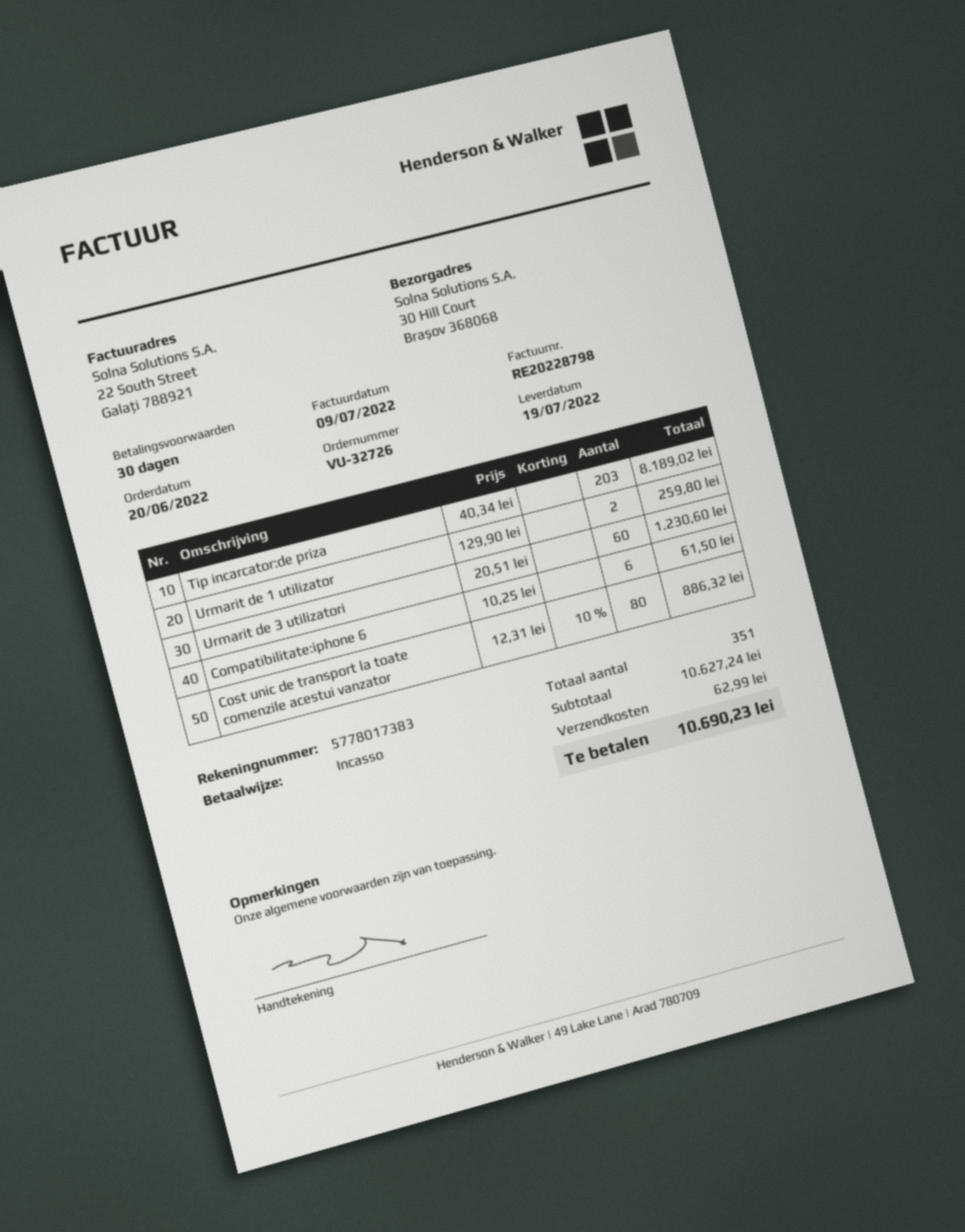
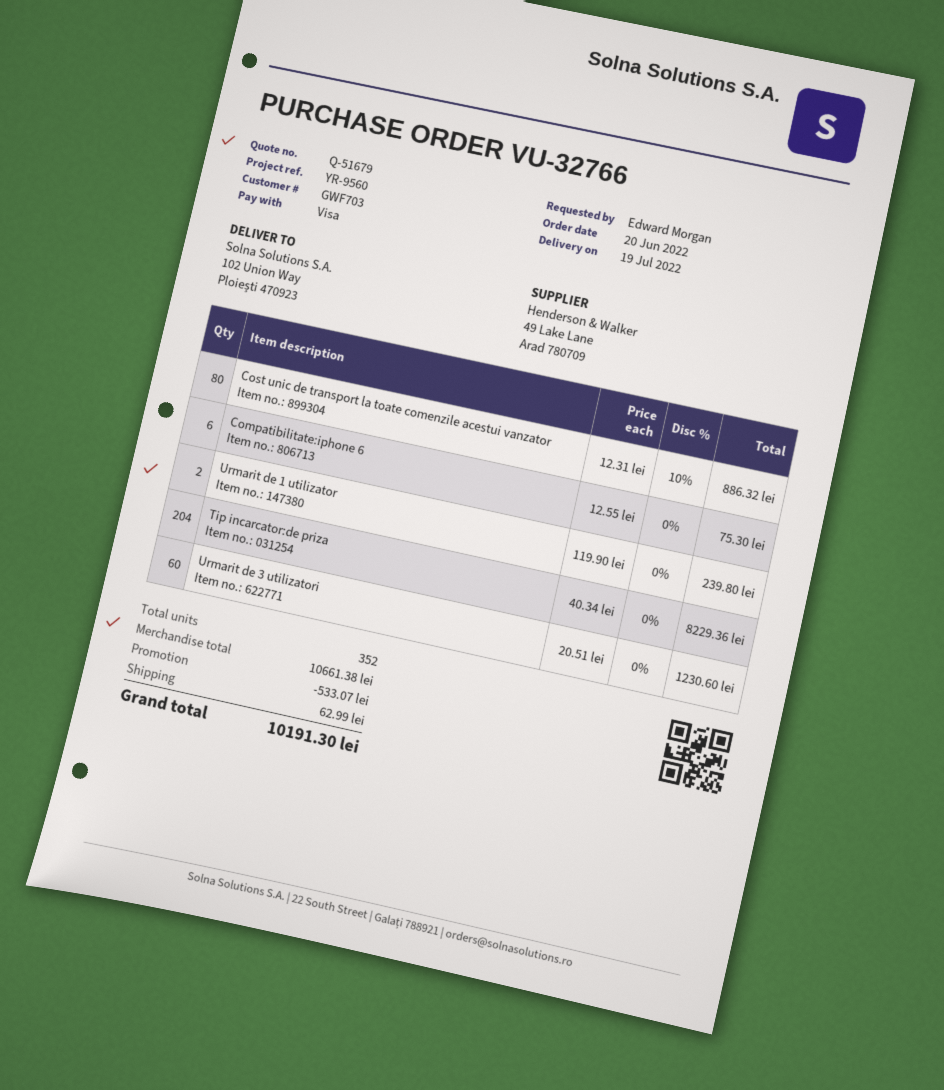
order number: VU-32726 -> VU-32766
payment method: direct debit -> Visa
ship to: 30 Hill Court, Brașov 368068 -> 102 Union Way, Ploiești 470923
Tip incarcator:de priza: 203 x 40.34 = 8189.02 -> 204 x 40.34 = 8229.36
Urmarit de 1 utilizator: 2 x 129.90 = 259.80 -> 2 x 119.90 = 239.80
Compatibilitate:iphone 6: 6 x 10.25 = 61.50 -> 6 x 12.55 = 75.30
total quantity: 351 -> 352
subtotal: 10627.24 -> 10661.38
discount: none -> 533.07
total: 10690.23 -> 10191.30

